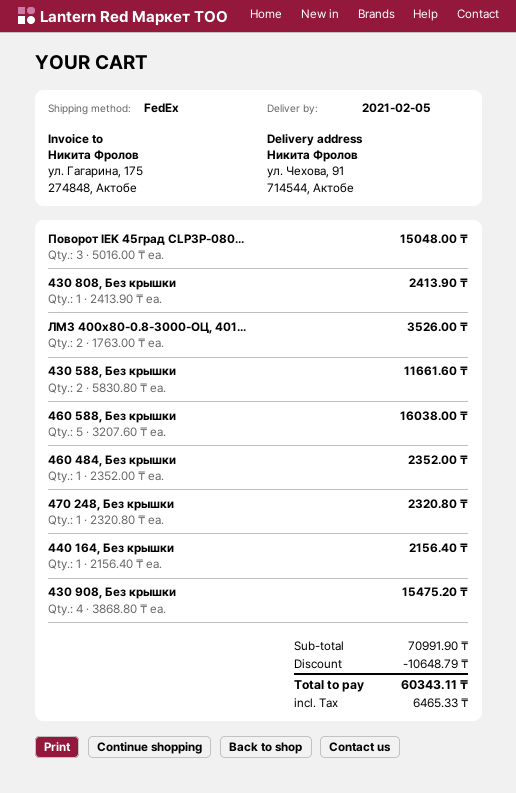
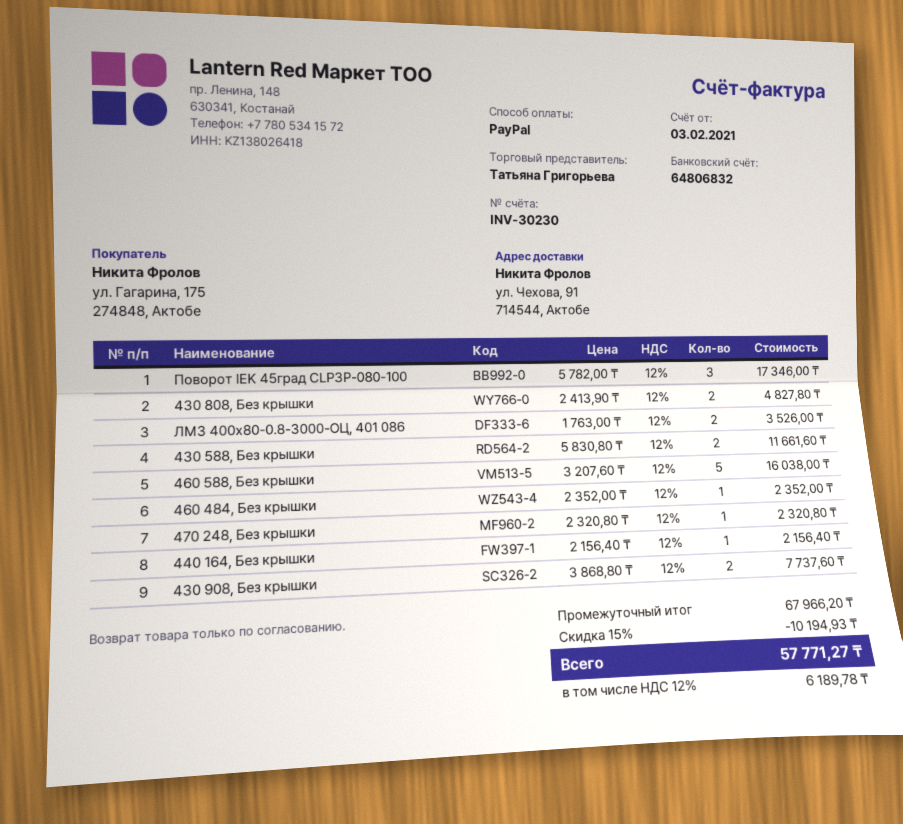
Поворот IEK 45град CLP3P-080...: 3 x 5016.00 = 15048.00 -> 3 x 5782.00 = 17346.00
430 808, Без крышки: 1 x 2413.90 = 2413.90 -> 2 x 2413.90 = 4827.80
430 908, Без крышки: 4 x 3868.80 = 15475.20 -> 2 x 3868.80 = 7737.60
subtotal: 70991.90 -> 67966.20
discount: 10648.79 -> 10194.93
tax: 6465.33 -> 6189.78
total: 60343.11 -> 57771.27

